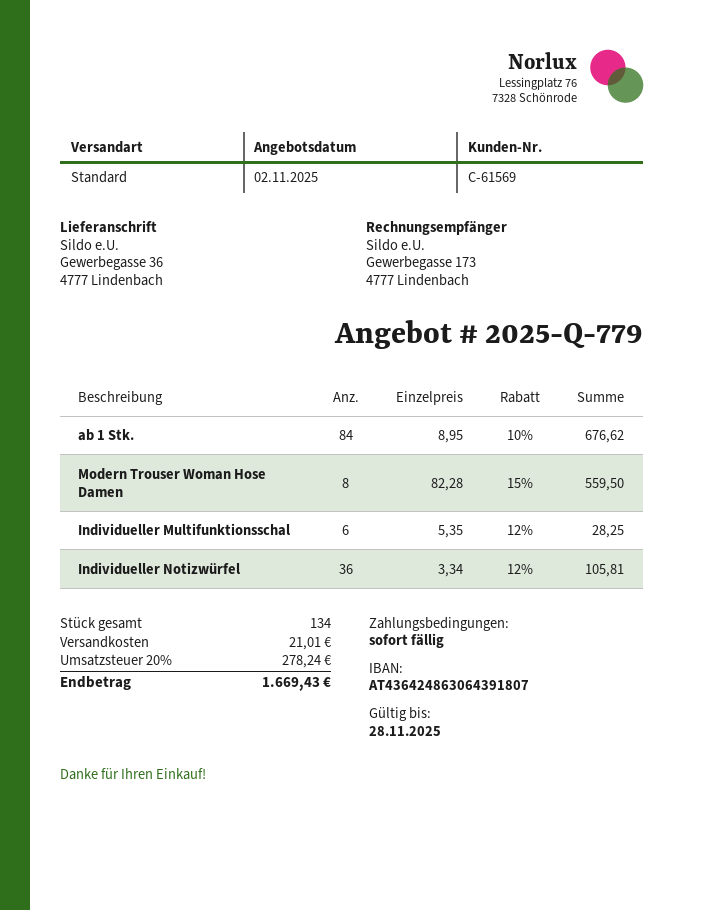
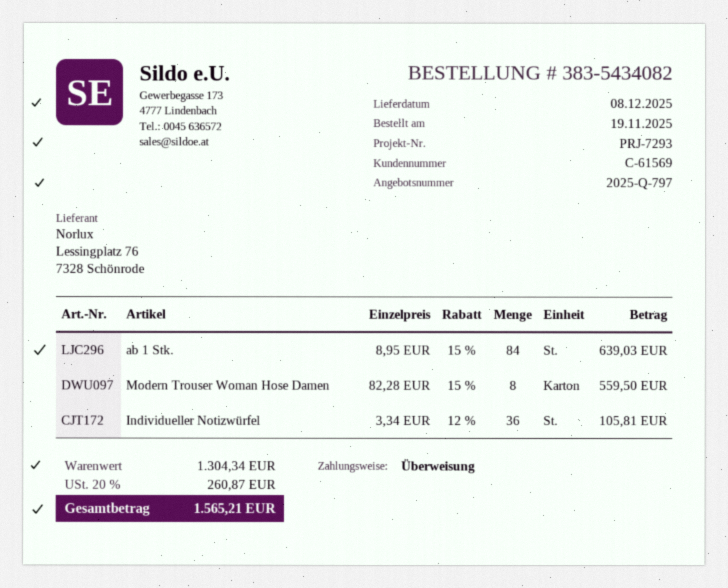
quote number: 2025-Q-779 -> 2025-Q-797
ab 1 Stk.: 84 x 8.95 - 10% = 676.62 -> 84 x 8.95 - 15% = 639.03
Individueller Multifunktionsschal: 6 x 5.35 - 12% = 28.25 -> none
shipping: 21.01 -> none
tax: 20% = 278.24 -> 20% = 260.87
total: 1669.43 -> 1565.21

